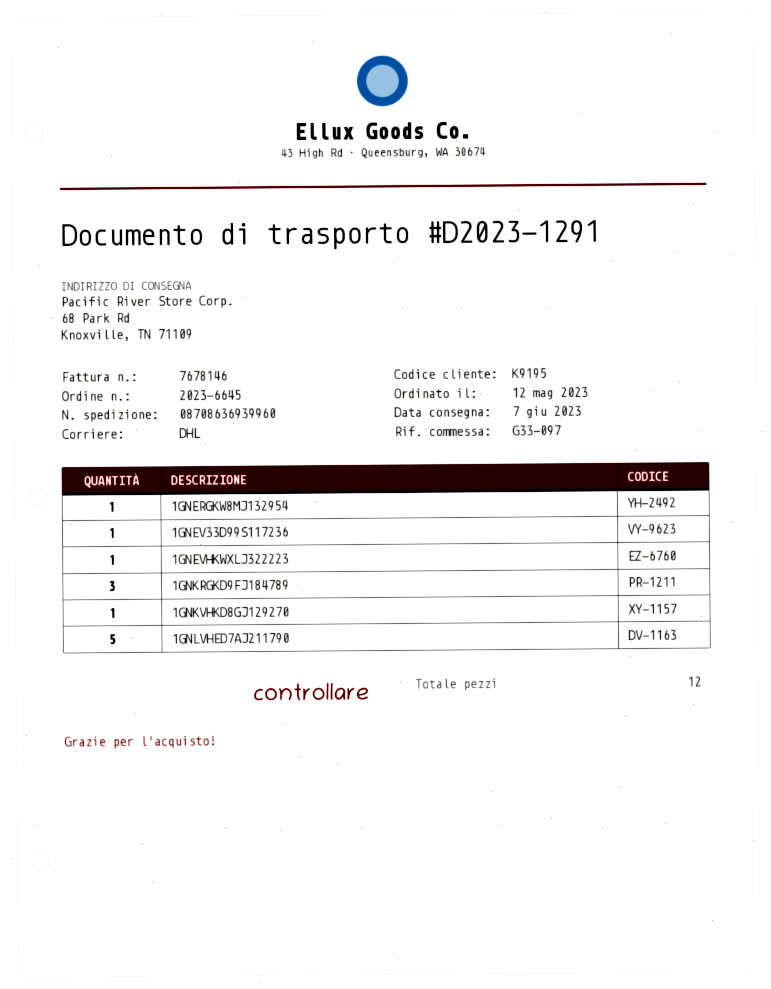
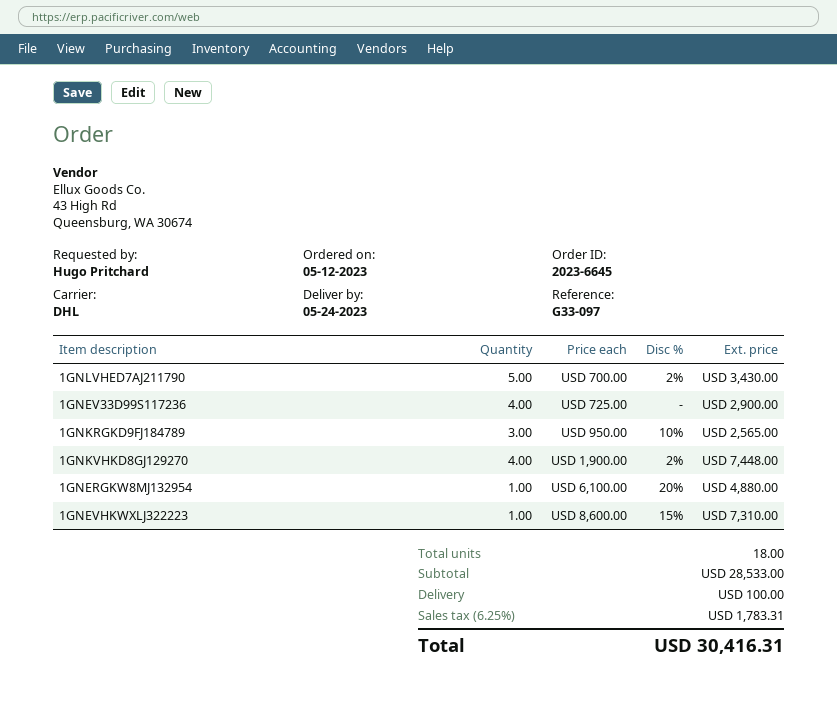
delivery date: 2023-06-07 -> 2023-05-24
1GNEV33D99S117236: 1 -> 4
1GNKVHKD8GJ129270: 1 -> 4
total quantity: 12 -> 18

